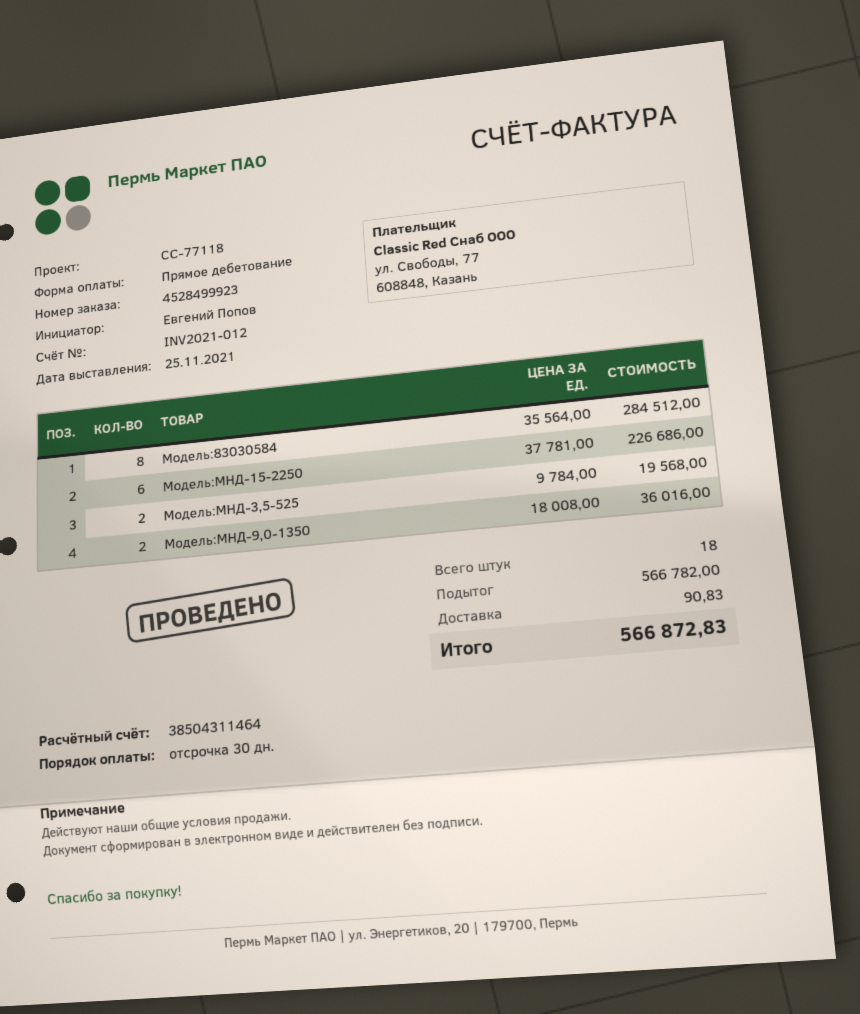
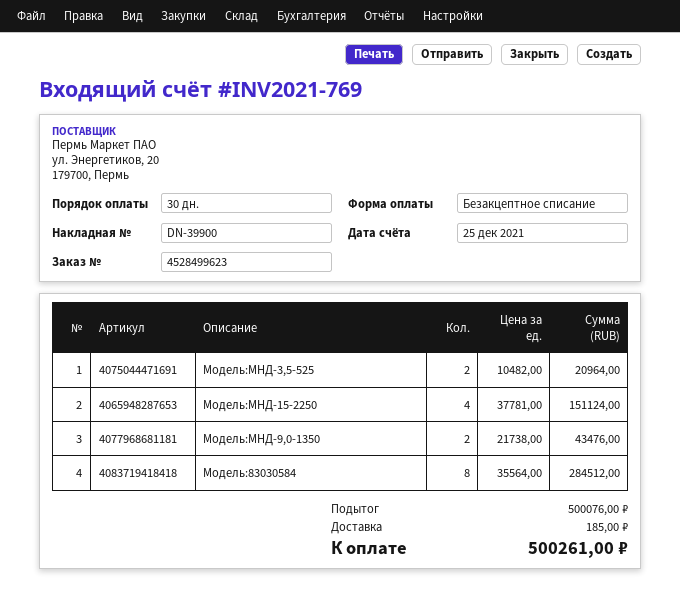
order number: 4528499923 -> 4528499623
invoice number: INV2021-012 -> INV2021-769
invoice date: 2021-11-25 -> 2021-12-25
Модель:МНД-15-2250: 6 x 37781.00 = 226686.00 -> 4 x 37781.00 = 151124.00
Модель:МНД-3,5-525: 2 x 9784.00 = 19568.00 -> 2 x 10482.00 = 20964.00
Модель:МНД-9,0-1350: 2 x 18008.00 = 36016.00 -> 2 x 21738.00 = 43476.00
subtotal: 566782.00 -> 500076.00
shipping: 90.83 -> 185.00
total: 566872.83 -> 500261.00

